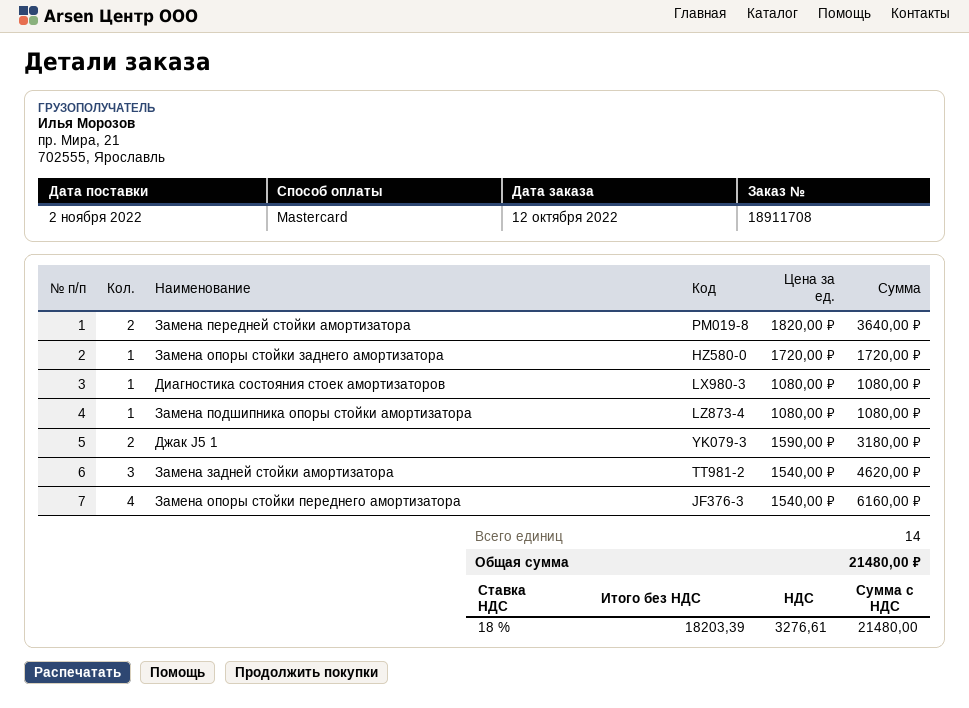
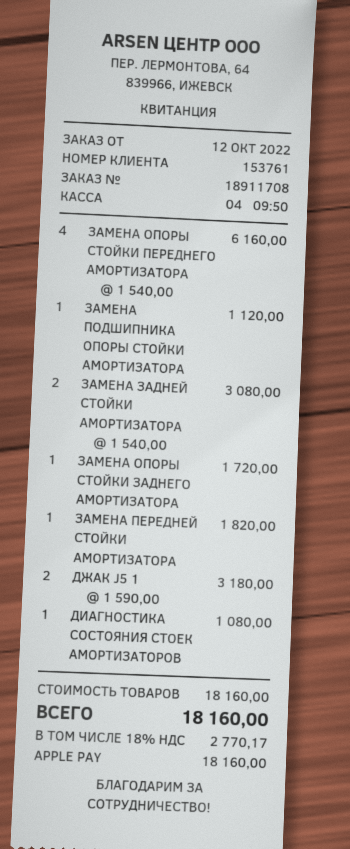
payment method: Mastercard -> Apple Pay
Замена передней стойки амортизатора: 2 x 1820.00 = 3640.00 -> 1 x 1820.00 = 1820.00
Замена подшипника опоры стойки амортизатора: 1 x 1080.00 = 1080.00 -> 1 x 1120.00 = 1120.00
Замена задней стойки амортизатора: 3 x 1540.00 = 4620.00 -> 2 x 1540.00 = 3080.00
tax: 18% = 3276.61 -> 18% = 2770.17
total: 21480.00 -> 18160.00

